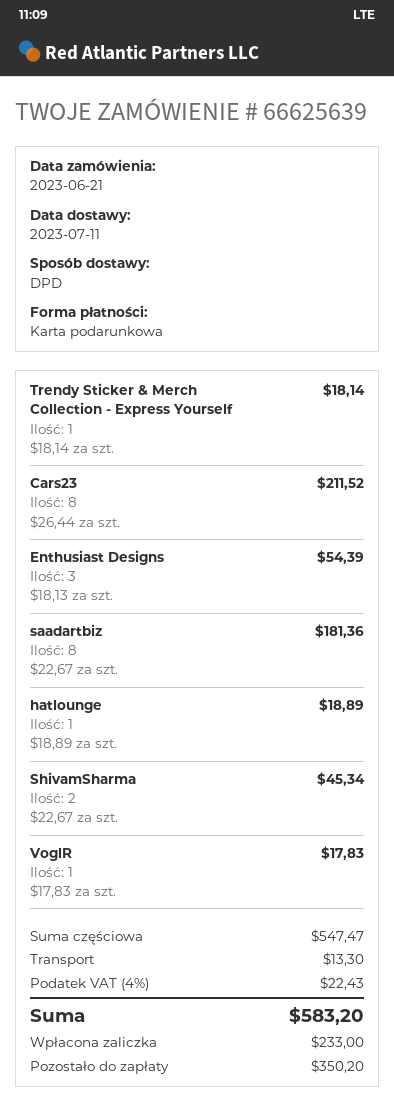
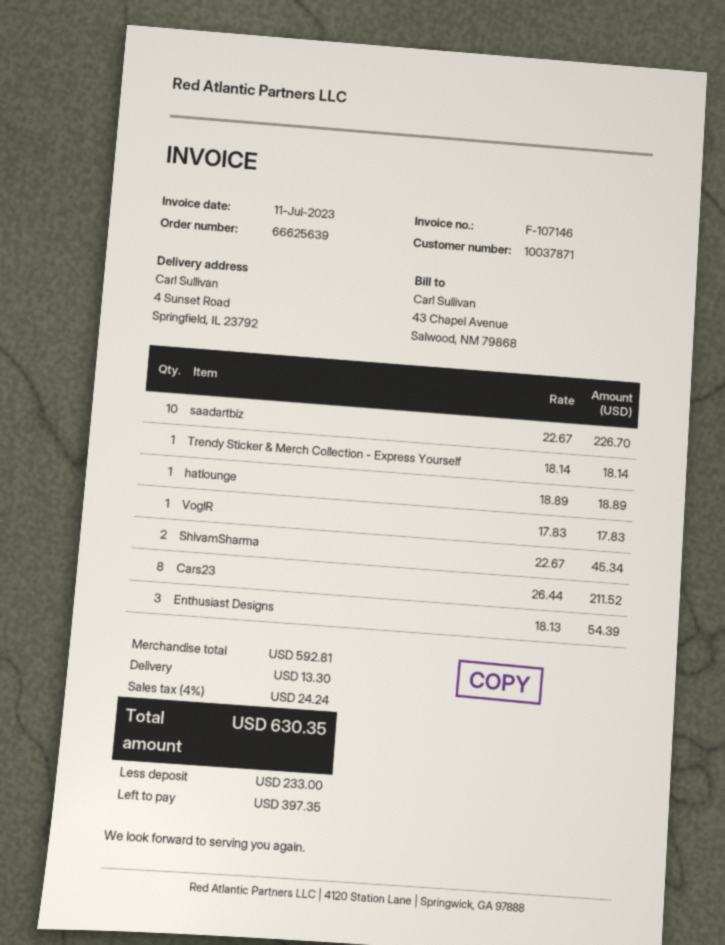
saadartbiz: 8 x 22.67 = 181.36 -> 10 x 22.67 = 226.70
subtotal: 547.47 -> 592.81
tax: 4% = 22.43 -> 4% = 24.24
total: 583.20 -> 630.35
balance: 350.20 -> 397.35

